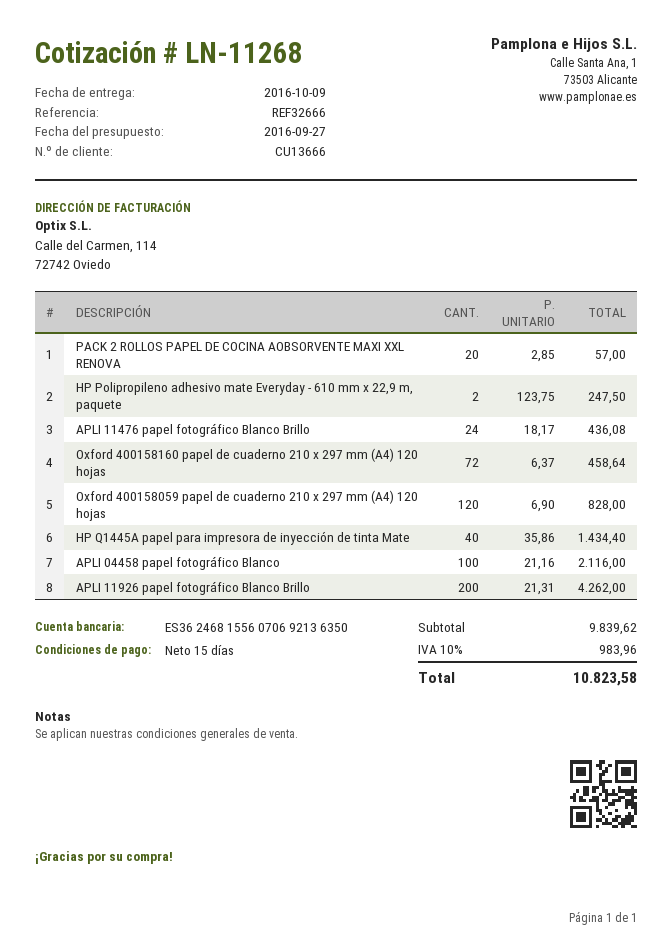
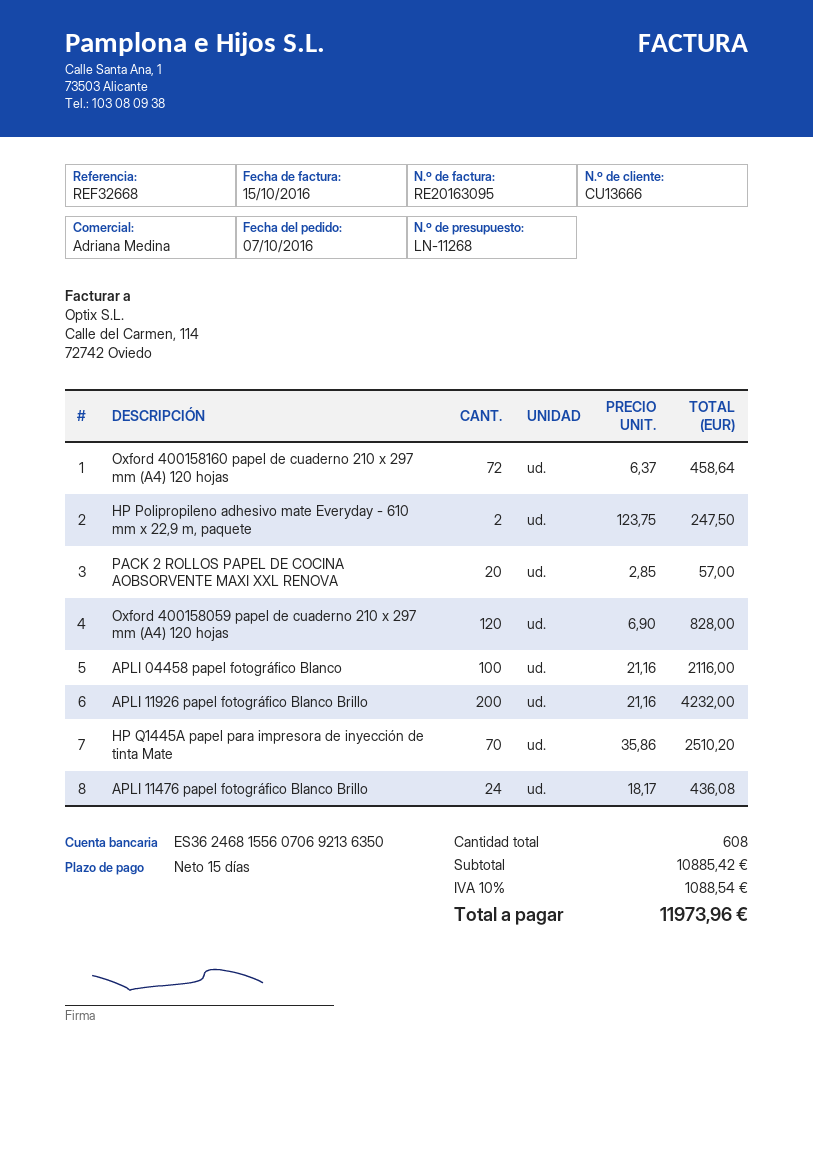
reference: REF32666 -> REF32668
HP Q1445A papel para impresora de inyección de tinta Mate: 40 x 35.86 = 1434.40 -> 70 x 35.86 = 2510.20
APLI 11926 papel fotográfico Blanco Brillo: 200 x 21.31 = 4262.00 -> 200 x 21.16 = 4232.00
subtotal: 9839.62 -> 10885.42
tax: 10% = 983.96 -> 10% = 1088.54
total: 10823.58 -> 11973.96

